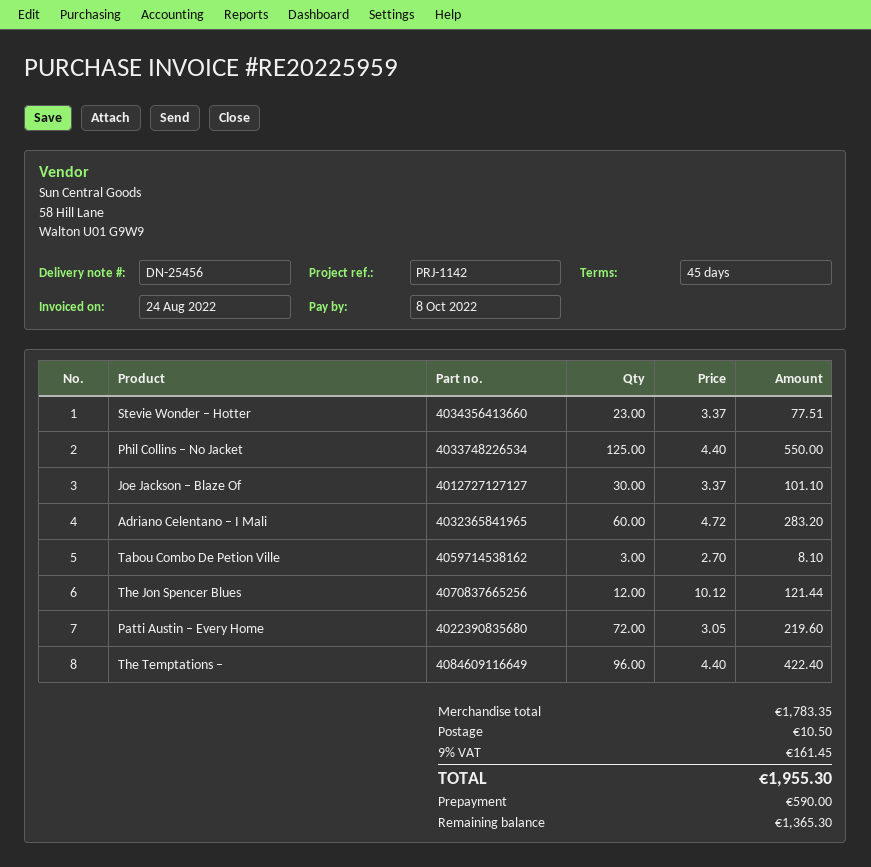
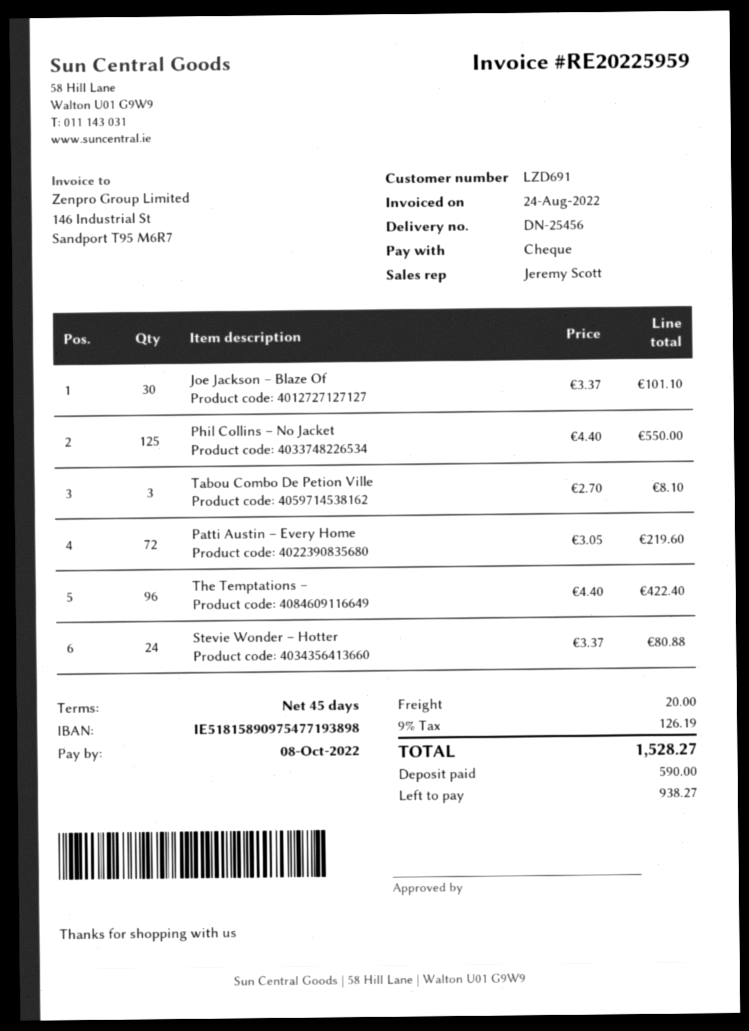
Stevie Wonder – Hotter: 23 x 3.37 = 77.51 -> 24 x 3.37 = 80.88
Adriano Celentano – I Mali: 60 x 4.72 = 283.20 -> none
The Jon Spencer Blues: 12 x 10.12 = 121.44 -> none
shipping: 10.50 -> 20.00
tax: 9% = 161.45 -> 9% = 126.19
total: 1955.30 -> 1528.27
balance: 1365.30 -> 938.27

